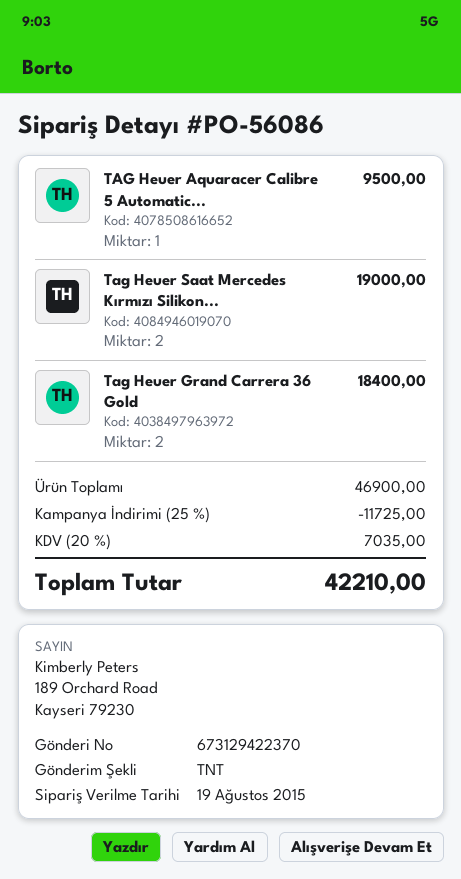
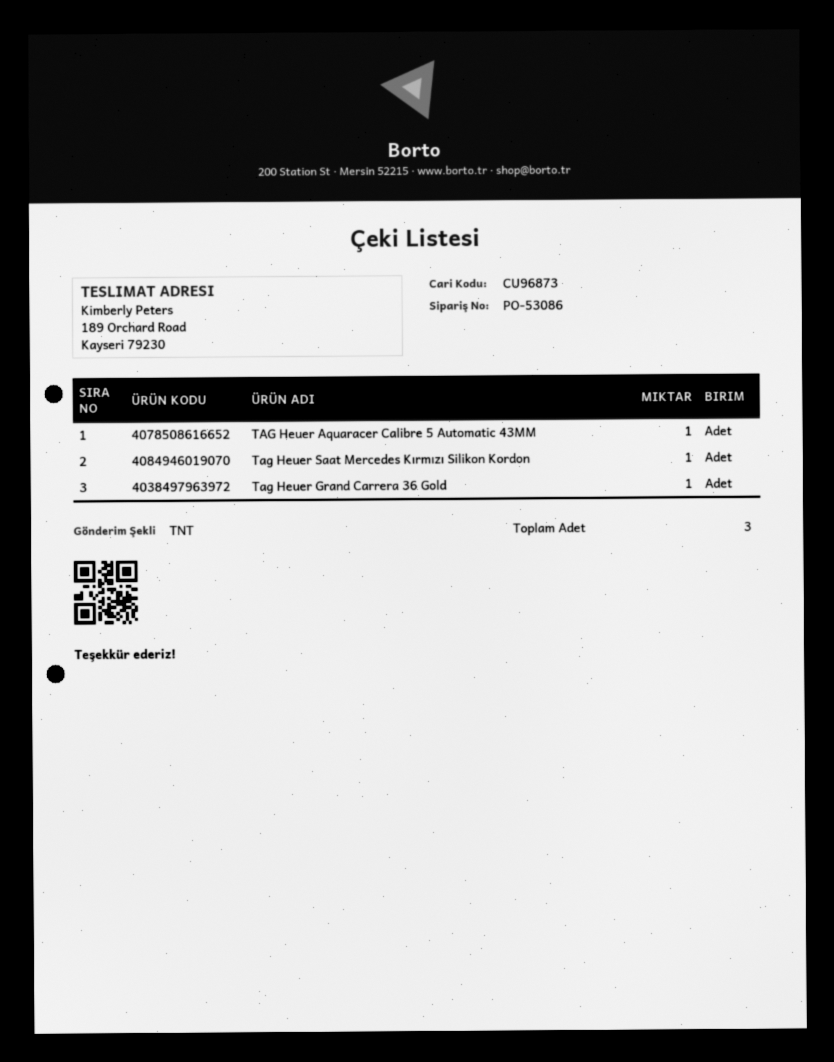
order number: PO-56086 -> PO-53086
Tag Heuer Saat Mercedes Kırmızı Silikon...: 2 -> 1
Tag Heuer Grand Carrera 36 Gold: 2 -> 1

